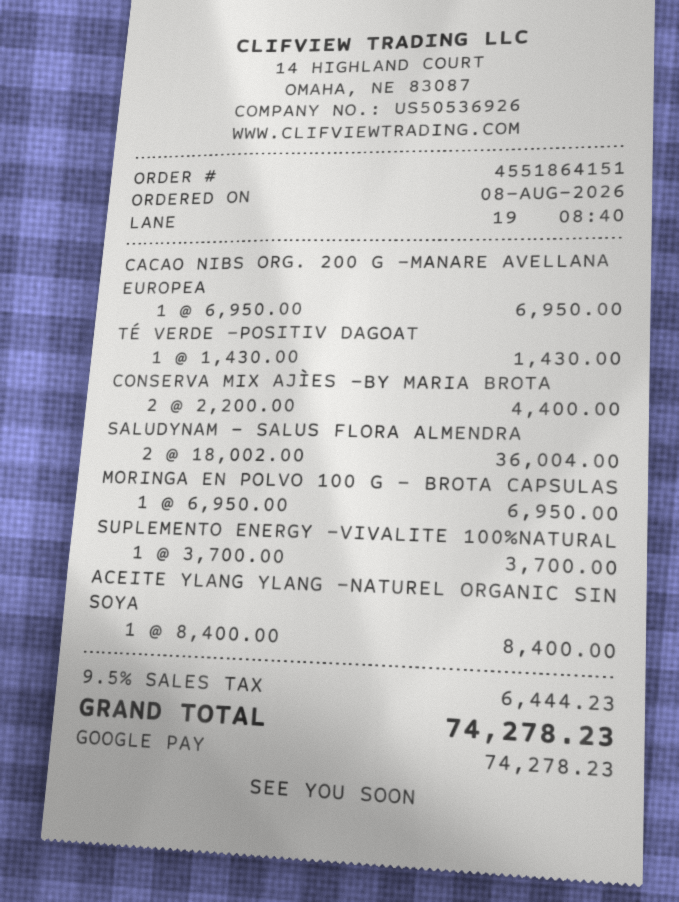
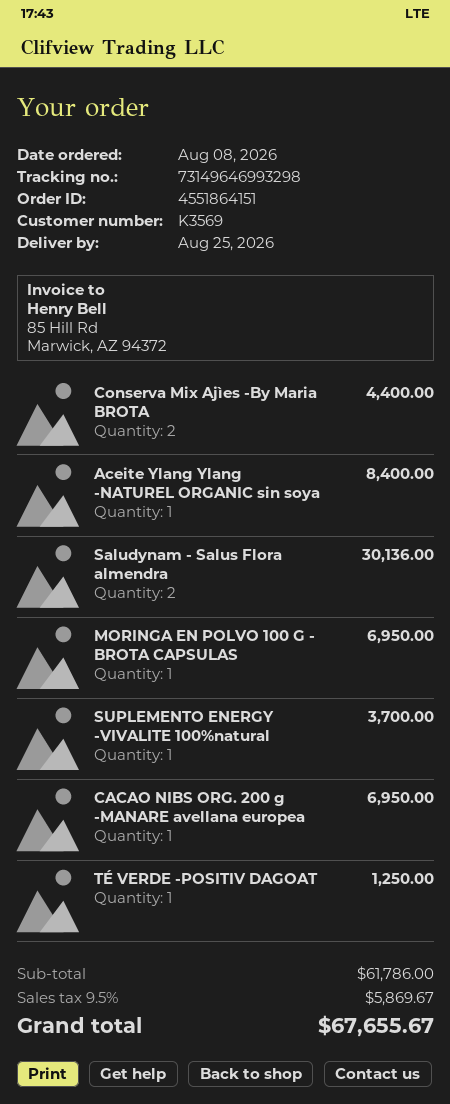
TÉ VERDE -POSITIV DAGOAT: 1 for 1430.00 -> 1 for 1250.00
SALUDYNAM - SALUS FLORA ALMENDRA: 2 for 36004.00 -> 2 for 30136.00
tax: 9.5% = 6444.23 -> 9.5% = 5869.67
total: 74278.23 -> 67655.67

